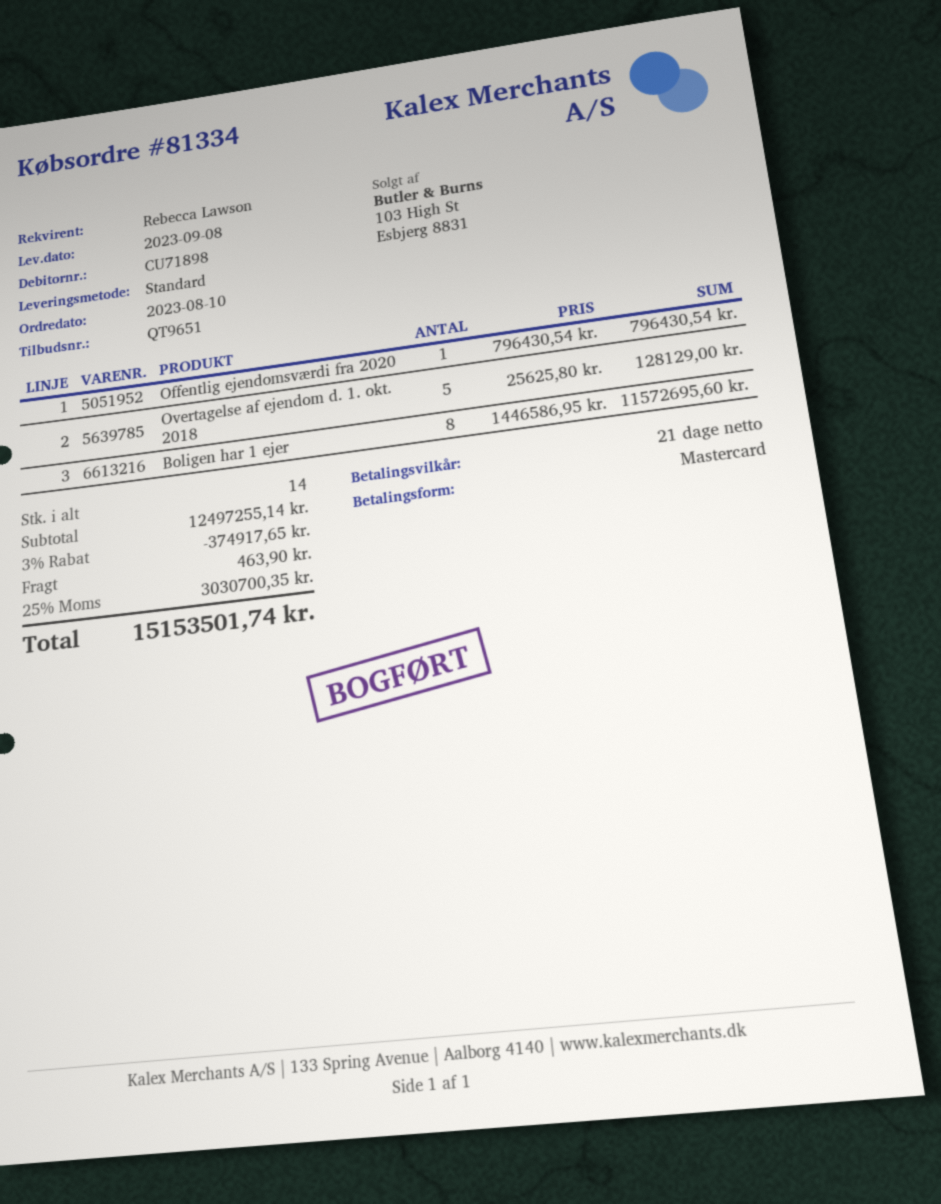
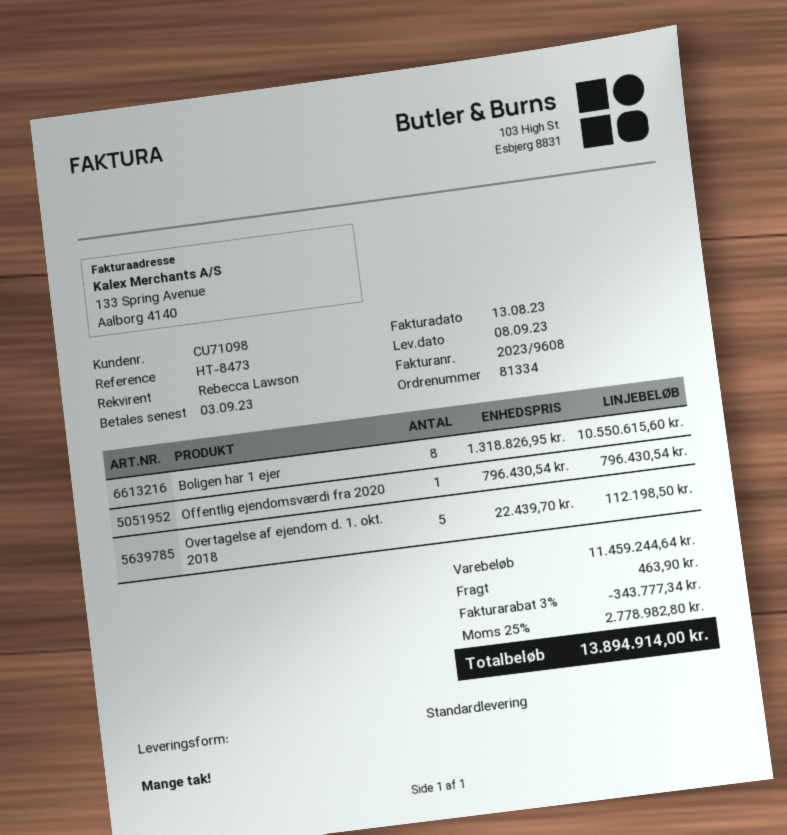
customer number: CU71898 -> CU71098
Overtagelse af ejendom d. 1. okt. 2018: 5 x 25625.80 = 128129.00 -> 5 x 22439.70 = 112198.50
Boligen har 1 ejer: 8 x 1446586.95 = 11572695.60 -> 8 x 1318826.95 = 10550615.60
subtotal: 12497255.14 -> 11459244.64
discount: 3% = 374917.65 -> 3% = 343777.34
tax: 25% = 3030700.35 -> 25% = 2778982.80
total: 15153501.74 -> 13894914.00

